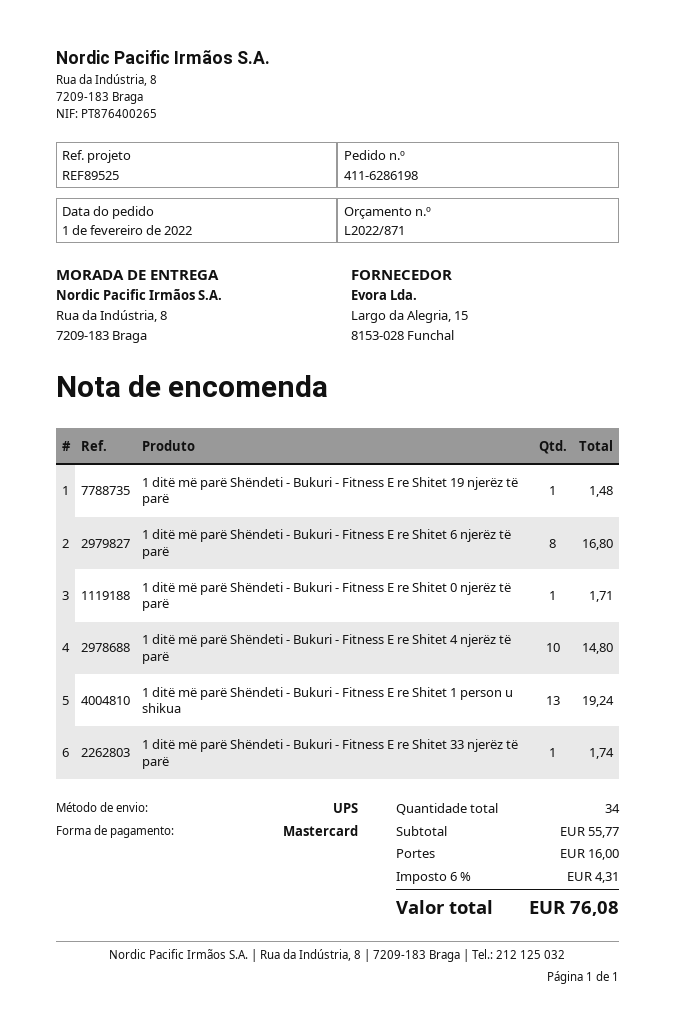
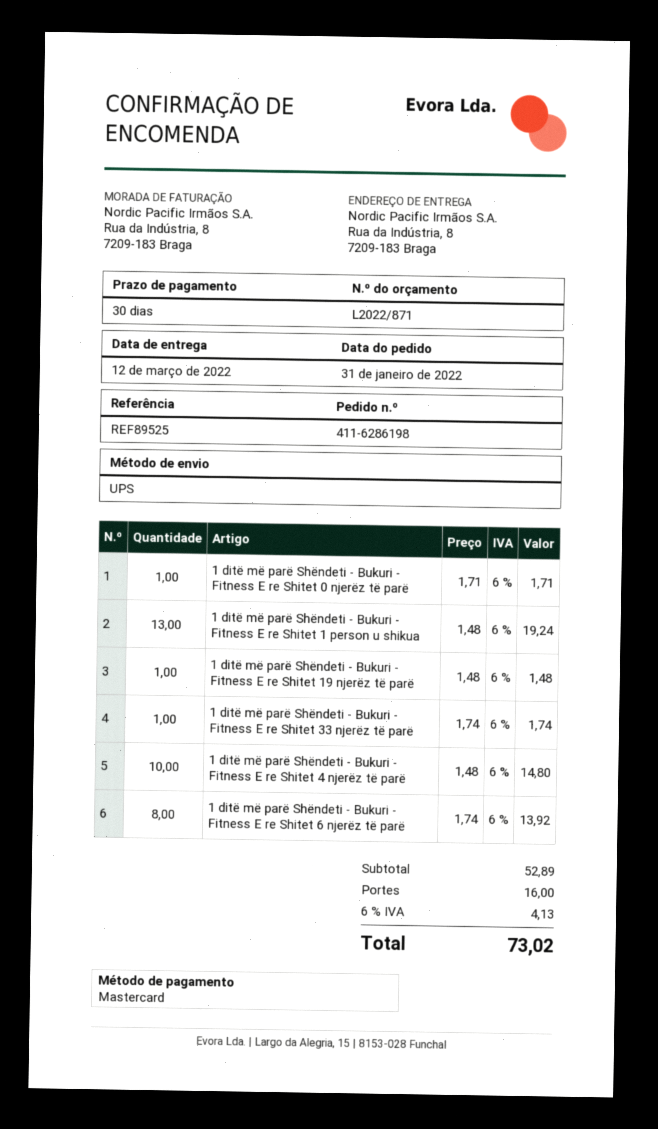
order date: 2022-02-01 -> 2022-01-31
1 ditë më parë Shëndeti - Bukuri - Fitness E re Shitet 6 njerëz të parë: 8 for 16.80 -> 8 for 13.92
subtotal: 55.77 -> 52.89
tax: 6% = 4.31 -> 6% = 4.13
total: 76.08 -> 73.02

